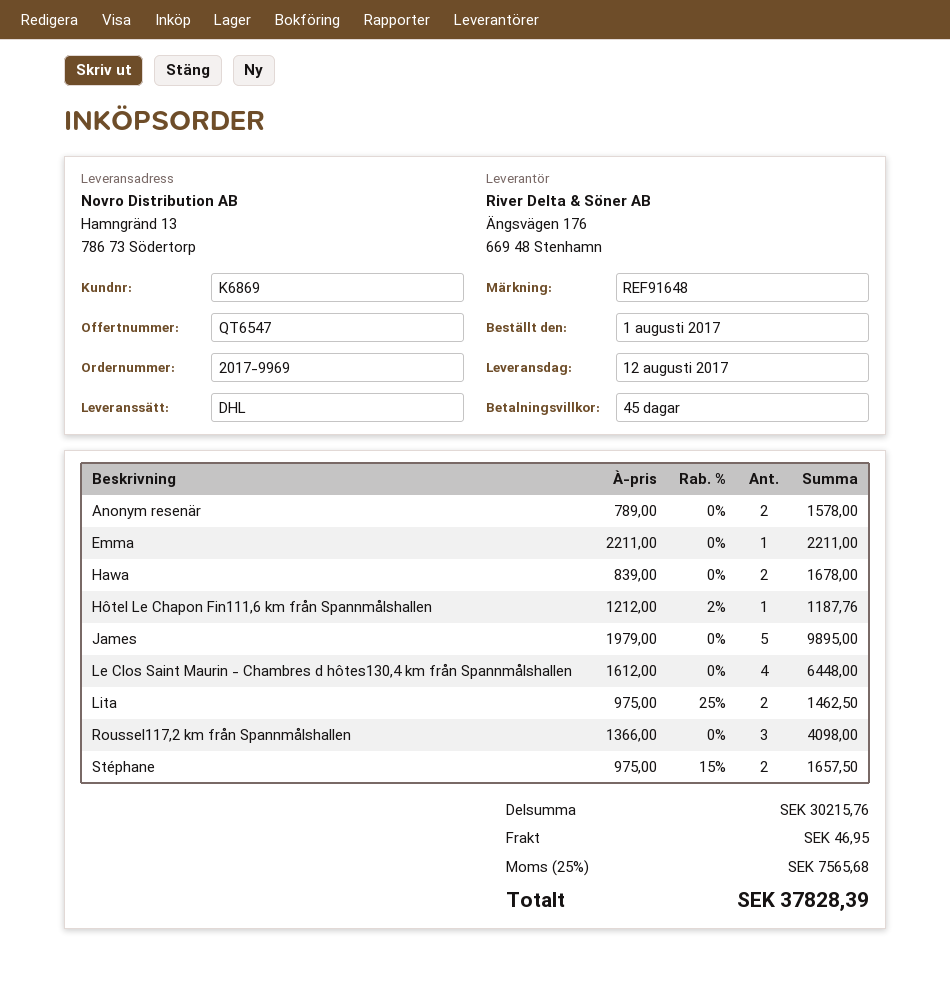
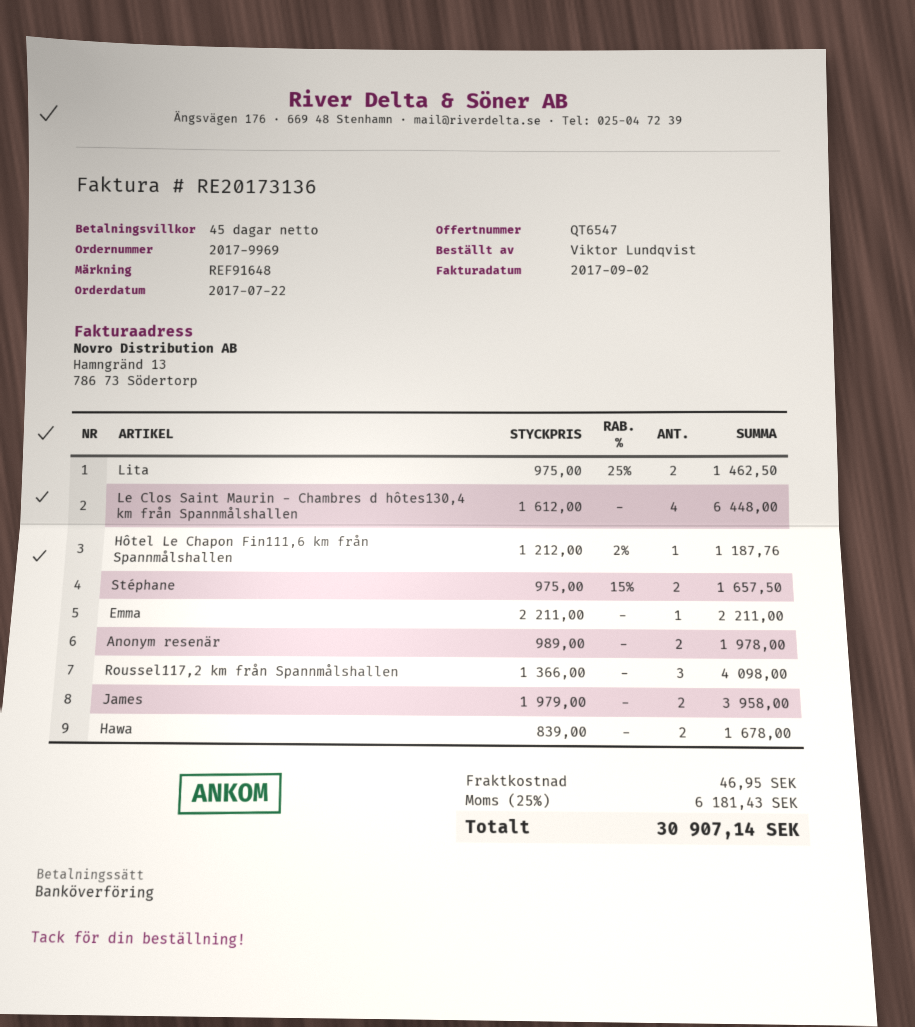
order date: 2017-08-01 -> 2017-07-22
Anonym resenär: 2 x 789.00 = 1578.00 -> 2 x 989.00 = 1978.00
James: 5 x 1979.00 = 9895.00 -> 2 x 1979.00 = 3958.00
tax: 25% = 7565.68 -> 25% = 6181.43
total: 37828.39 -> 30907.14

